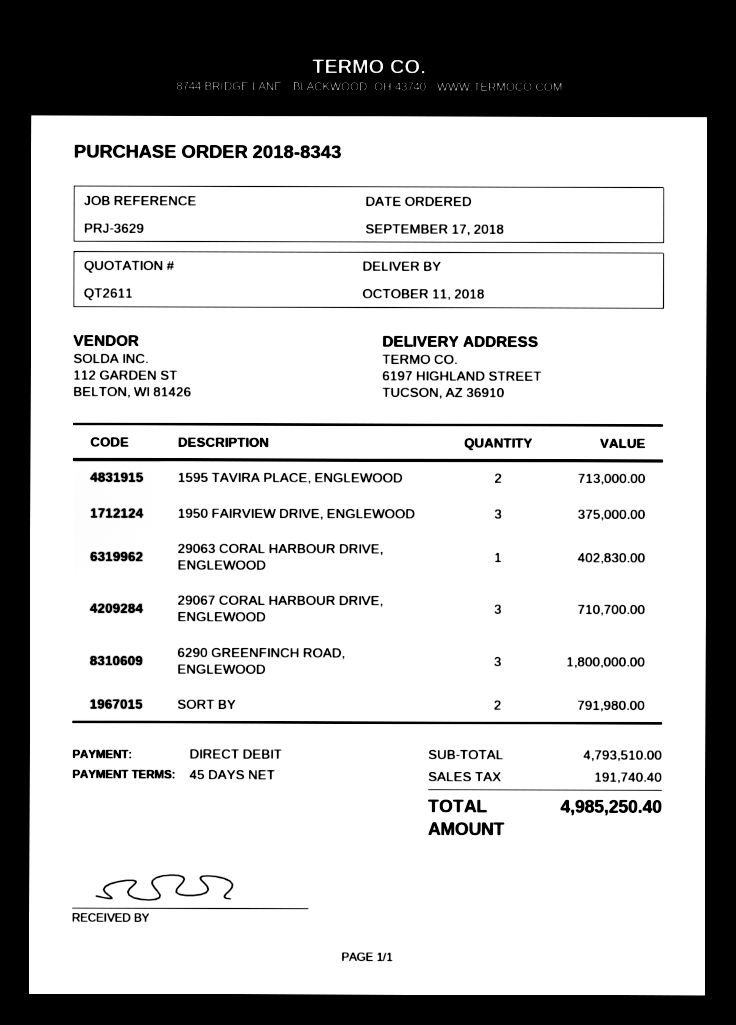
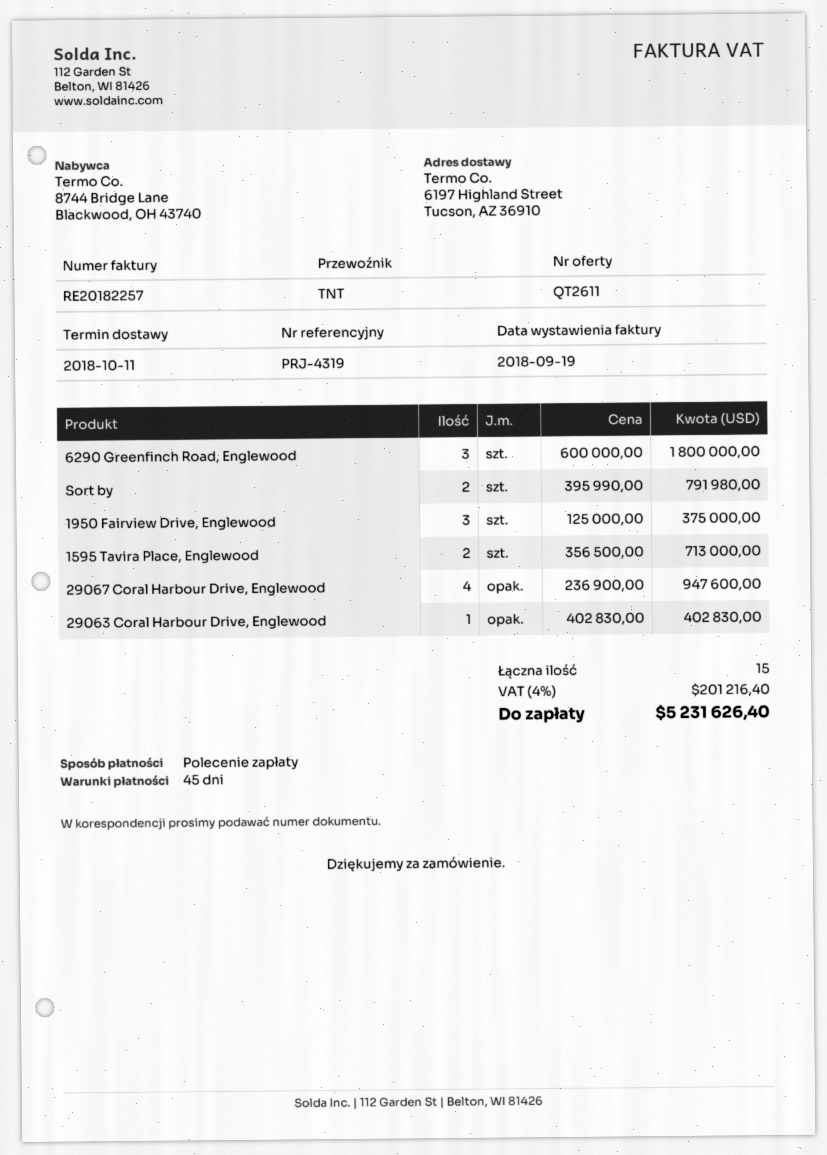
reference: PRJ-3629 -> PRJ-4319
29067 CORAL HARBOUR DRIVE, ENGLEWOOD: 3 for 710700.00 -> 4 for 947600.00
tax: 191740.40 -> 201216.40
total: 4985250.40 -> 5231626.40

